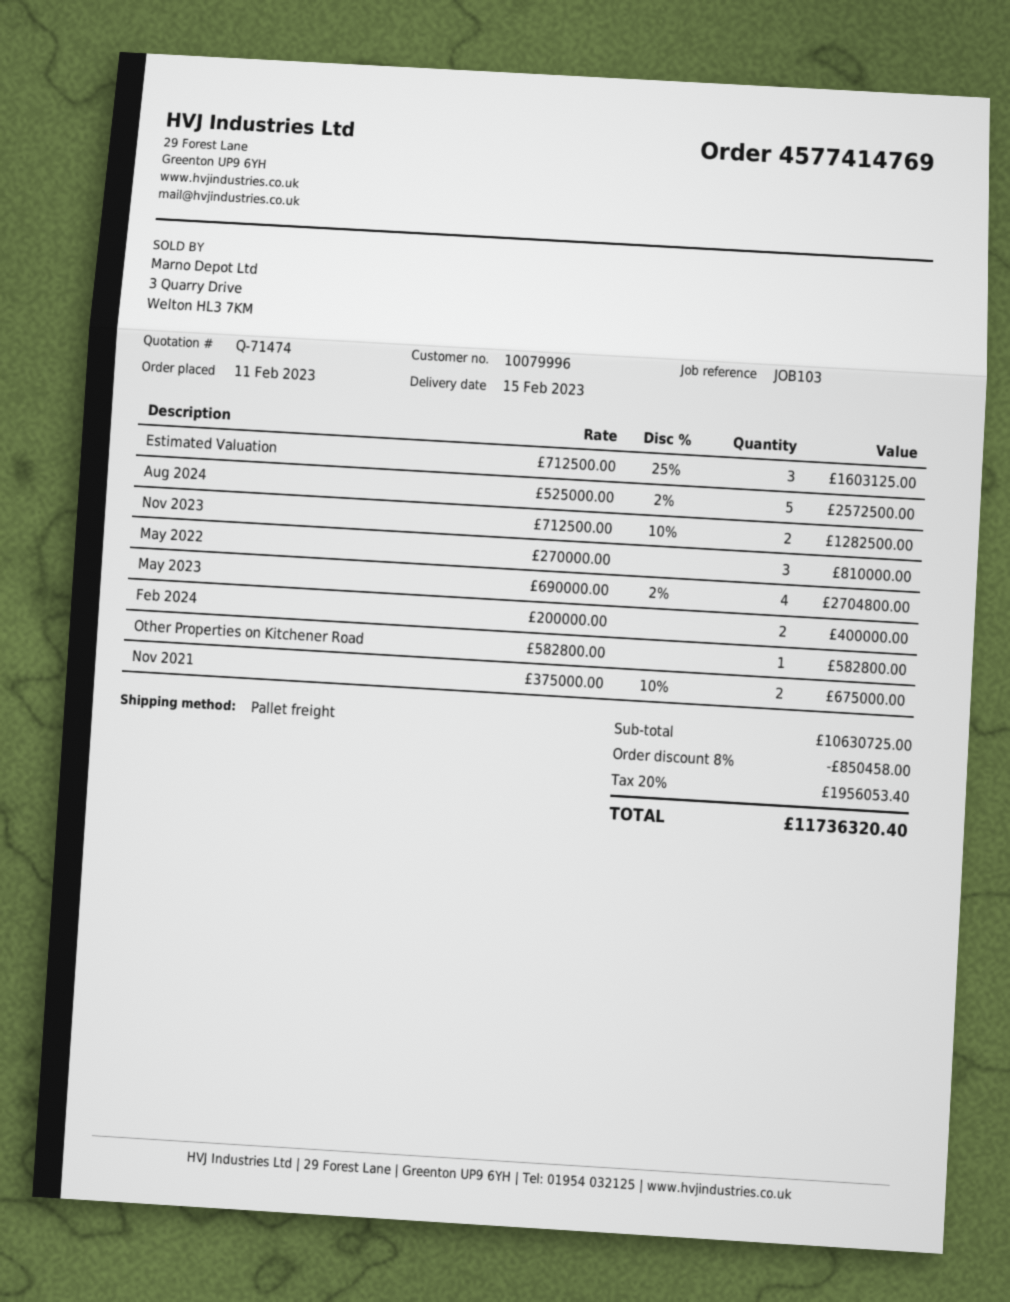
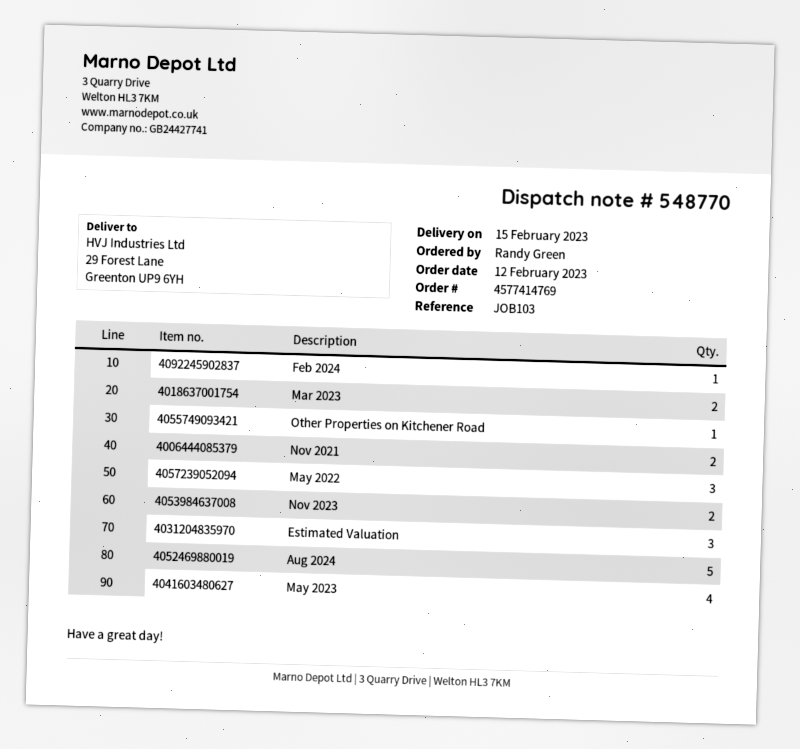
order date: 2023-02-11 -> 2023-02-12
Feb 2024: 2 -> 1
Mar 2023: none -> 2

